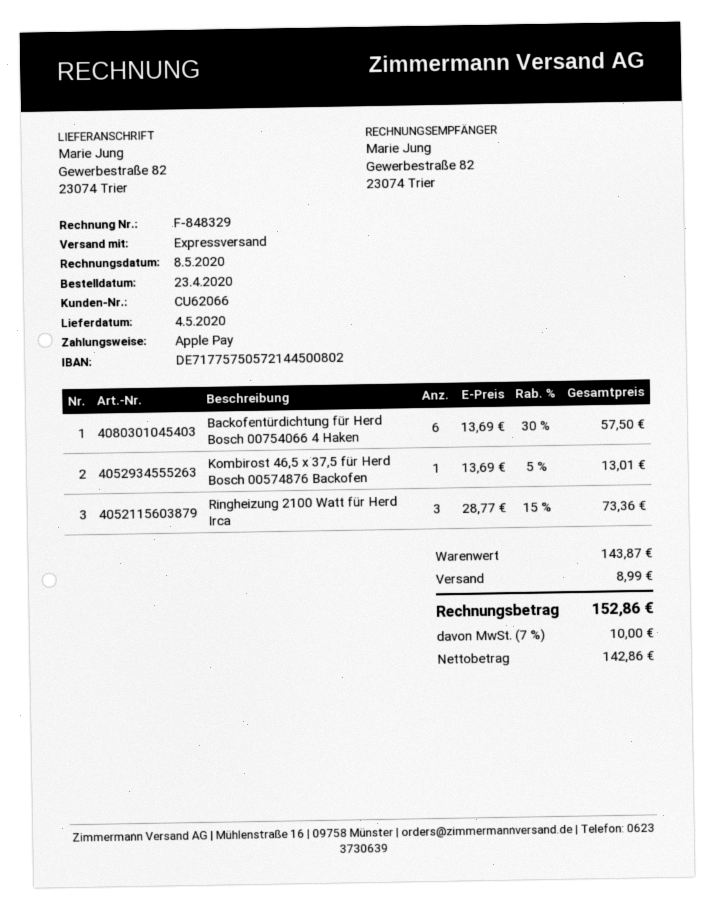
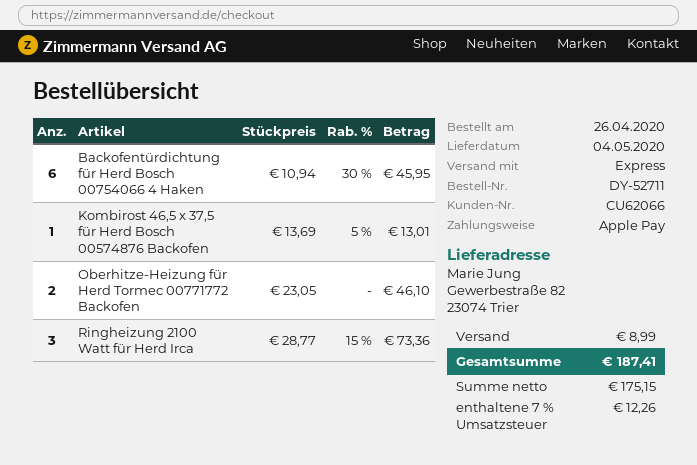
order date: 2020-04-23 -> 2020-04-26
Backofentürdichtung für Herd Bosch 00754066 4 Haken: 6 x 13.69 - 30% = 57.50 -> 6 x 10.94 - 30% = 45.95
Oberhitze-Heizung für Herd Tormec 00771772 Backofen: none -> 2 x 23.05 = 46.10
net: 142.86 -> 175.15
tax: 7% = 10.00 -> 7% = 12.26
total: 152.86 -> 187.41

